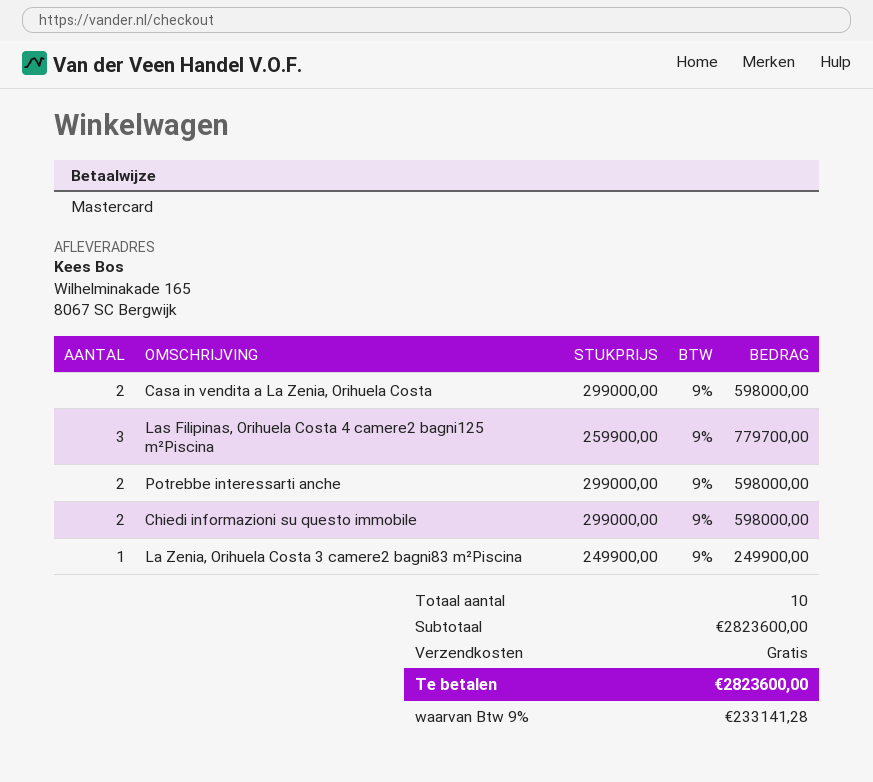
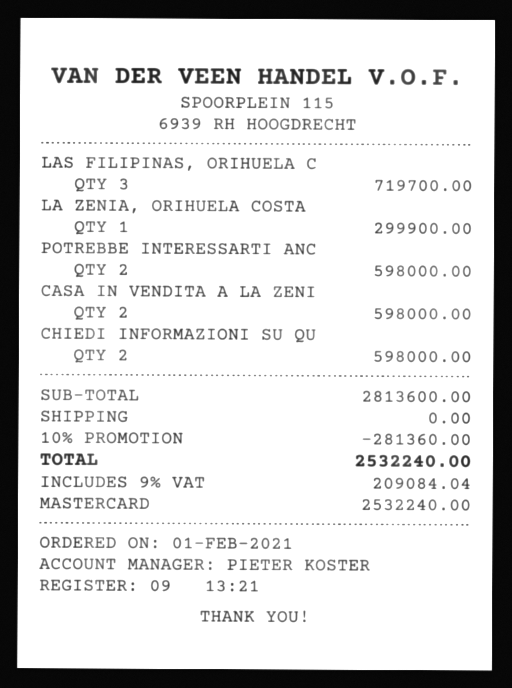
Las Filipinas, Orihuela Costa 4 camere2 bagni125 m²Piscina: 3 for 779700.00 -> 3 for 719700.00
La Zenia, Orihuela Costa 3 camere2 bagni83 m²Piscina: 1 for 249900.00 -> 1 for 299900.00
subtotal: 2823600.00 -> 2813600.00
discount: none -> 10% = 281360.00
tax: 9% = 233141.28 -> 9% = 209084.04
total: 2823600.00 -> 2532240.00

